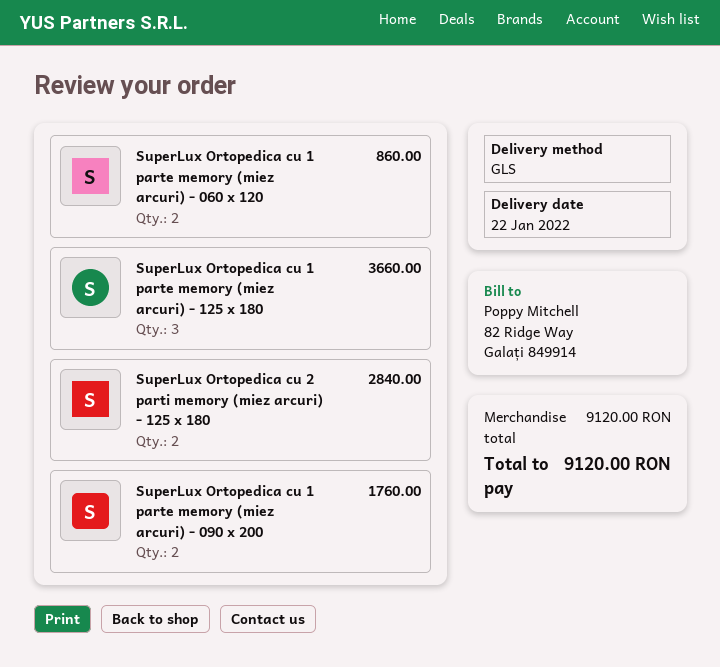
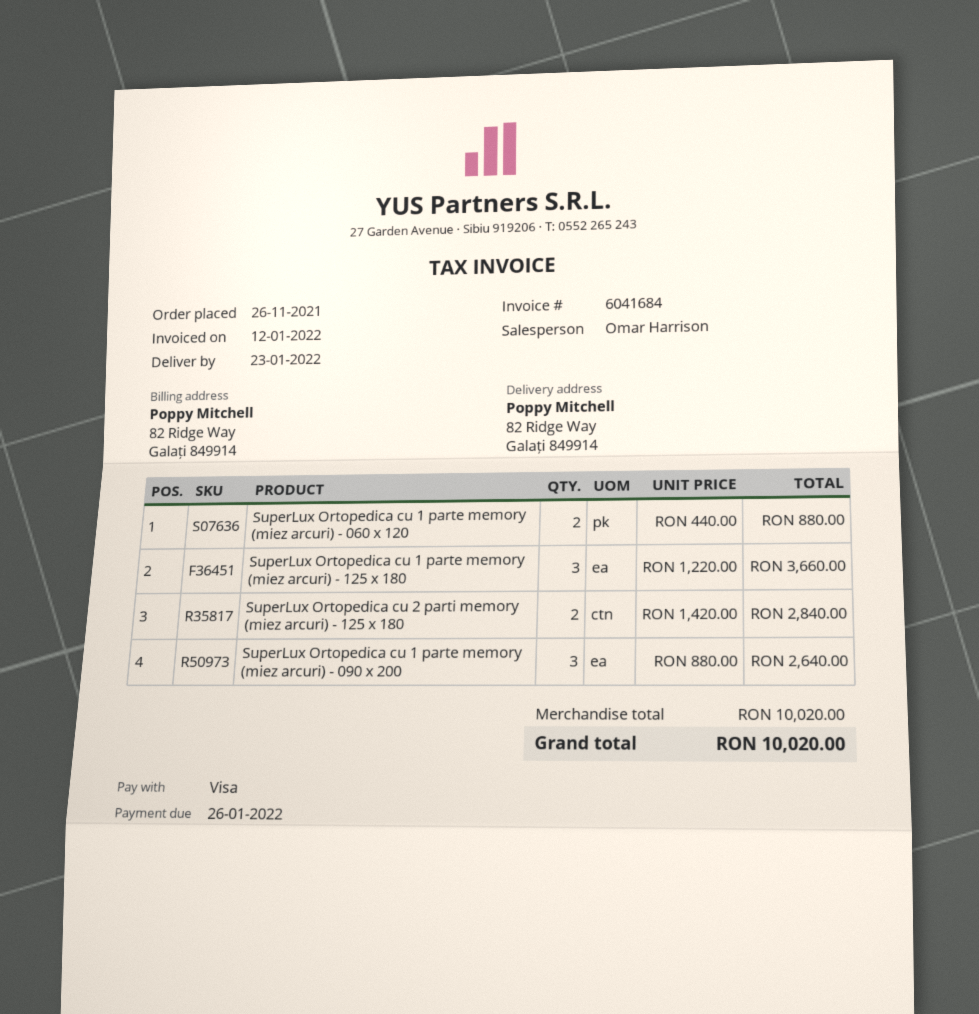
delivery date: 2022-01-22 -> 2022-01-23
SuperLux Ortopedica cu 1 parte memory (miez arcuri) - 060 x 120: 2 for 860.00 -> 2 for 880.00
SuperLux Ortopedica cu 1 parte memory (miez arcuri) - 090 x 200: 2 for 1760.00 -> 3 for 2640.00
subtotal: 9120.00 -> 10020.00
total: 9120.00 -> 10020.00

